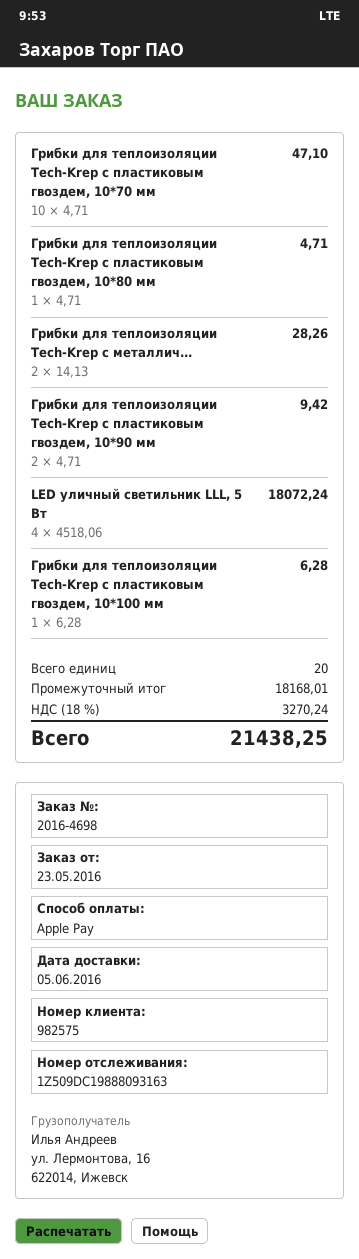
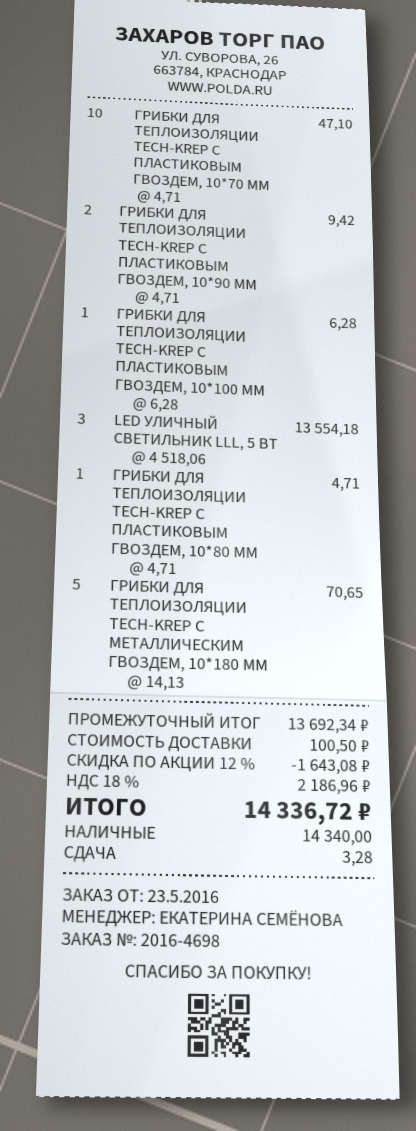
payment method: Apple Pay -> cash
Грибки для теплоизоляции Tech-Krep с металлич...: 2 x 14.13 = 28.26 -> 5 x 14.13 = 70.65
LED уличный светильник LLL, 5 Вт: 4 x 4518.06 = 18072.24 -> 3 x 4518.06 = 13554.18
subtotal: 18168.01 -> 13692.34
discount: none -> 12% = 1643.08
shipping: none -> 100.50
tax: 18% = 3270.24 -> 18% = 2186.96
total: 21438.25 -> 14336.72

